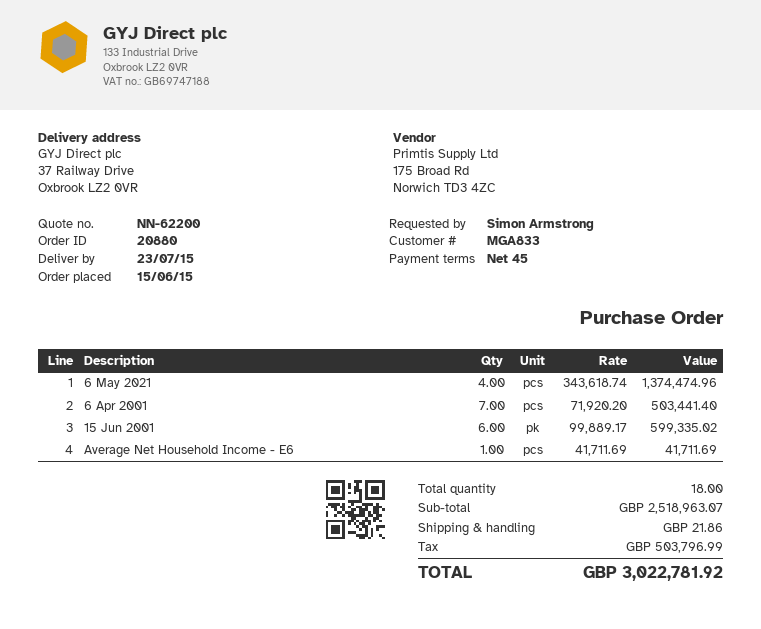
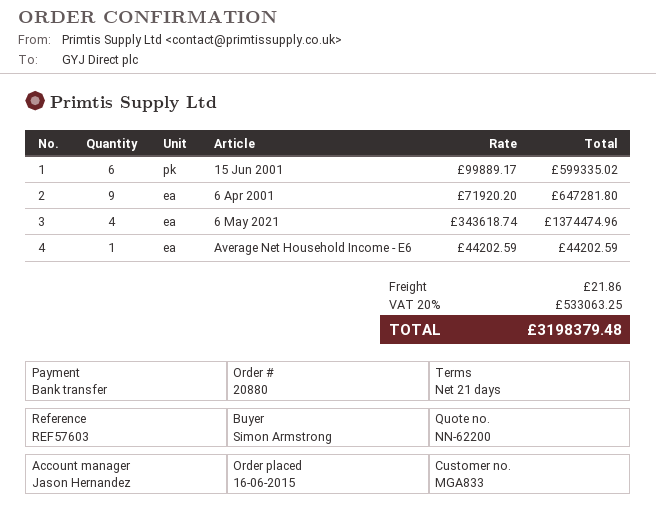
order date: 2015-06-15 -> 2015-06-16
payment terms: 45 days -> 21 days
6 Apr 2001: 7 x 71920.20 = 503441.40 -> 9 x 71920.20 = 647281.80
Average Net Household Income - E6: 1 x 41711.69 = 41711.69 -> 1 x 44202.59 = 44202.59
tax: 503796.99 -> 533063.25
total: 3022781.92 -> 3198379.48

